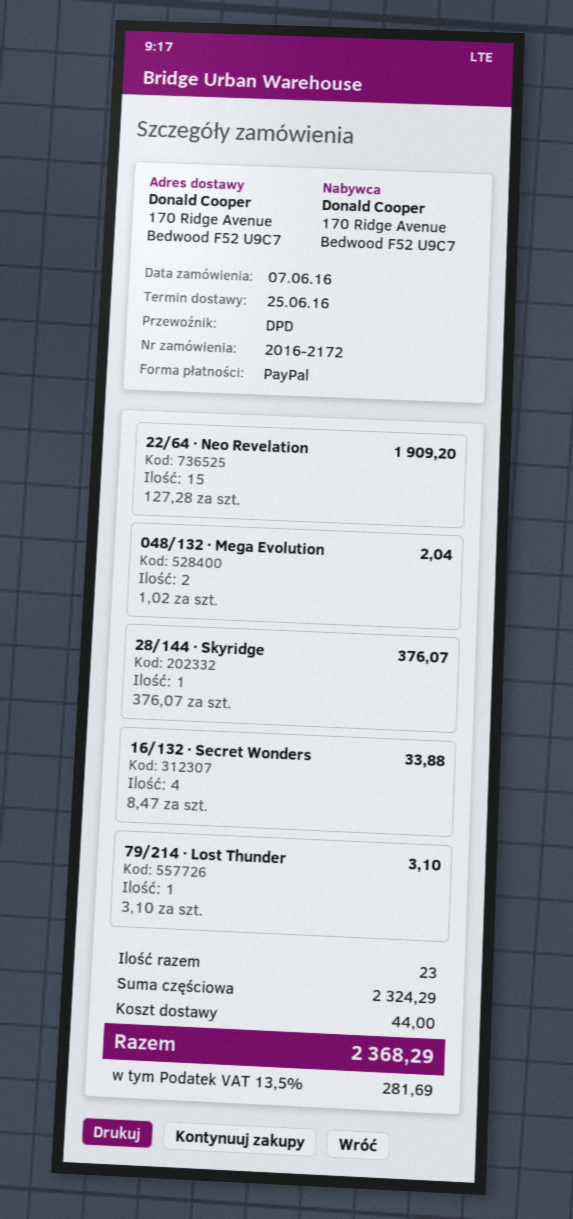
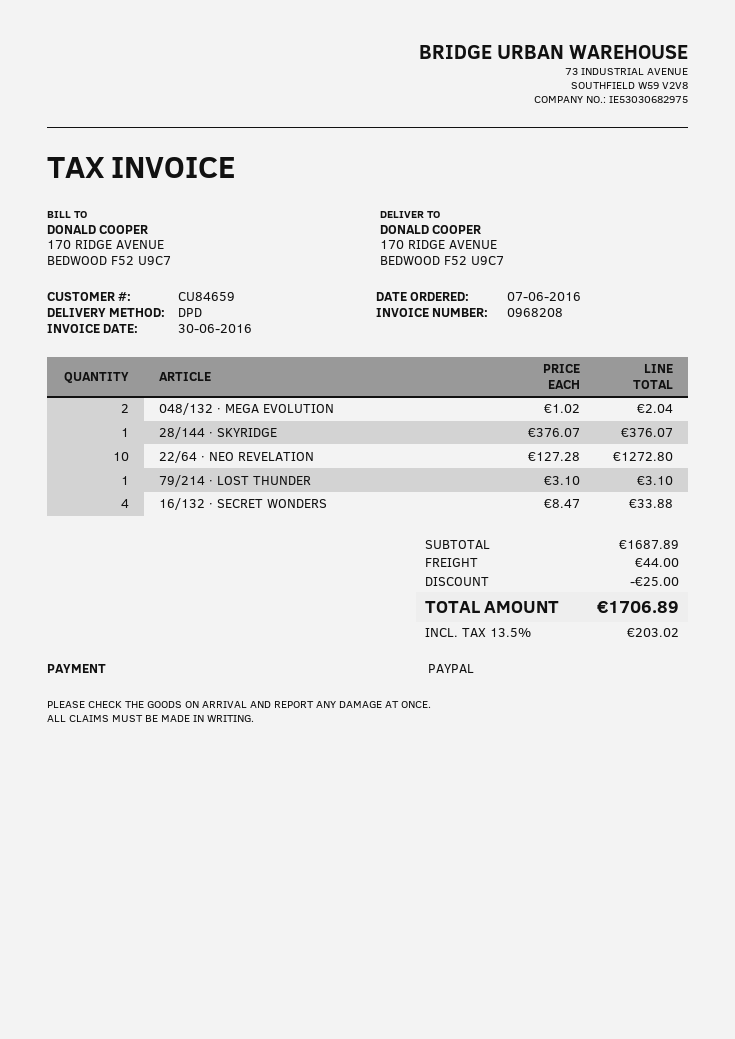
22/64 · Neo Revelation: 15 x 127.28 = 1909.20 -> 10 x 127.28 = 1272.80
subtotal: 2324.29 -> 1687.89
discount: none -> 25.00
tax: 13.5% = 281.69 -> 13.5% = 203.02
total: 2368.29 -> 1706.89

